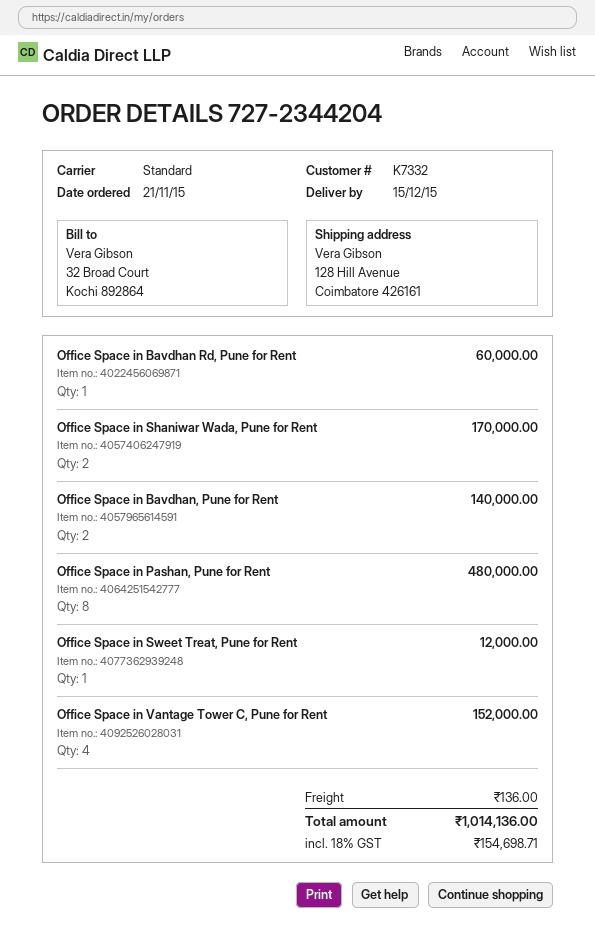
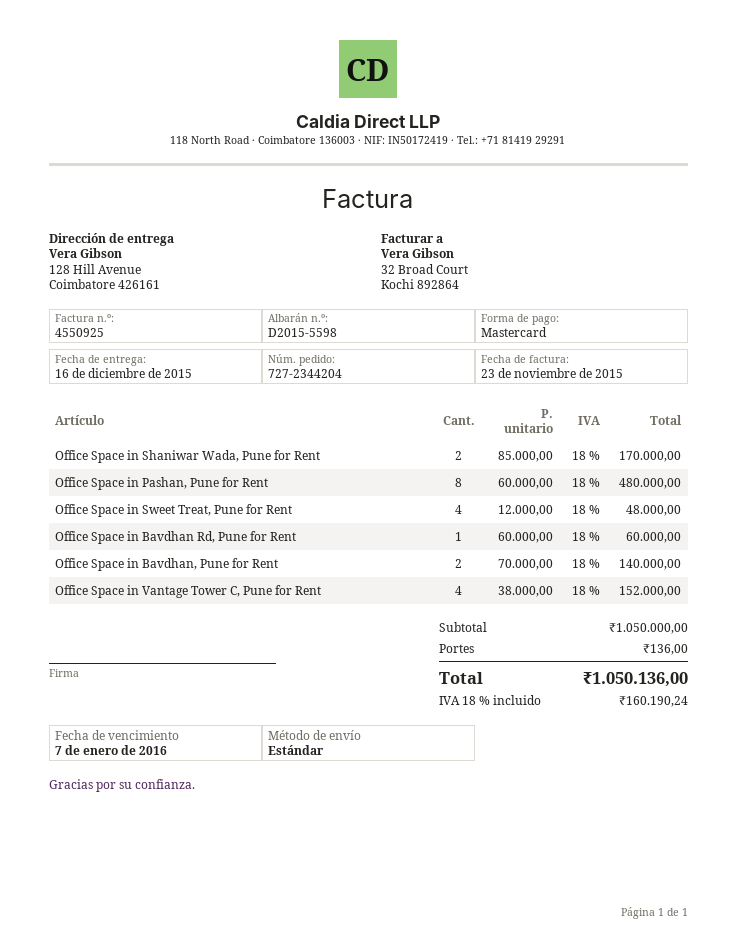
delivery date: 2015-12-15 -> 2015-12-16
Office Space in Sweet Treat, Pune for Rent: 1 for 12000.00 -> 4 for 48000.00
tax: 18% = 154698.71 -> 18% = 160190.24
total: 1014136.00 -> 1050136.00

